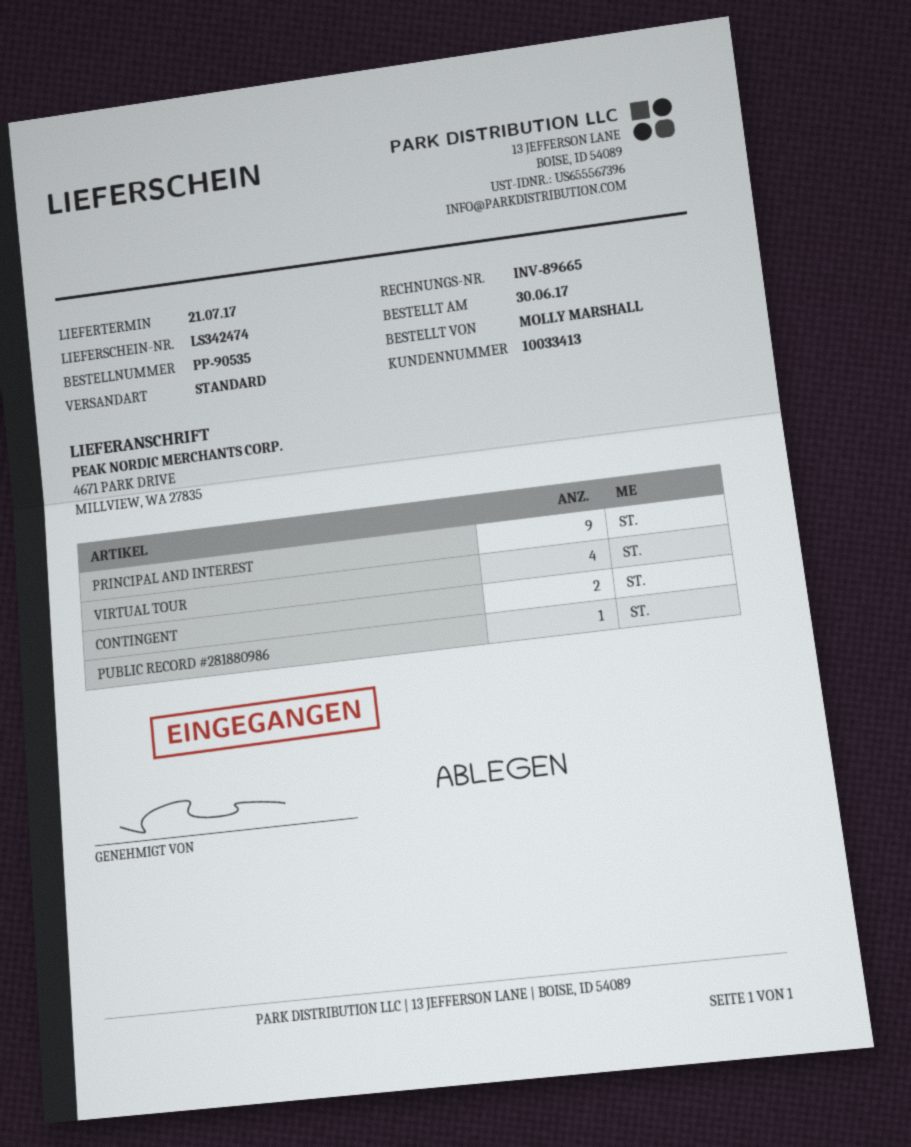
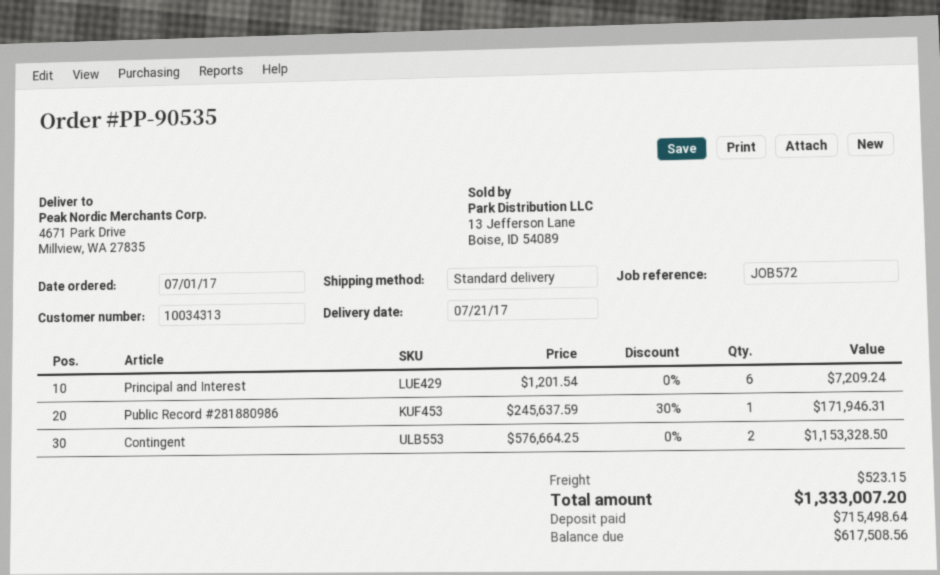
order date: 2017-06-30 -> 2017-07-01
customer number: 10033413 -> 10034313
PRINCIPAL AND INTEREST: 9 -> 6
VIRTUAL TOUR: 4 -> none

